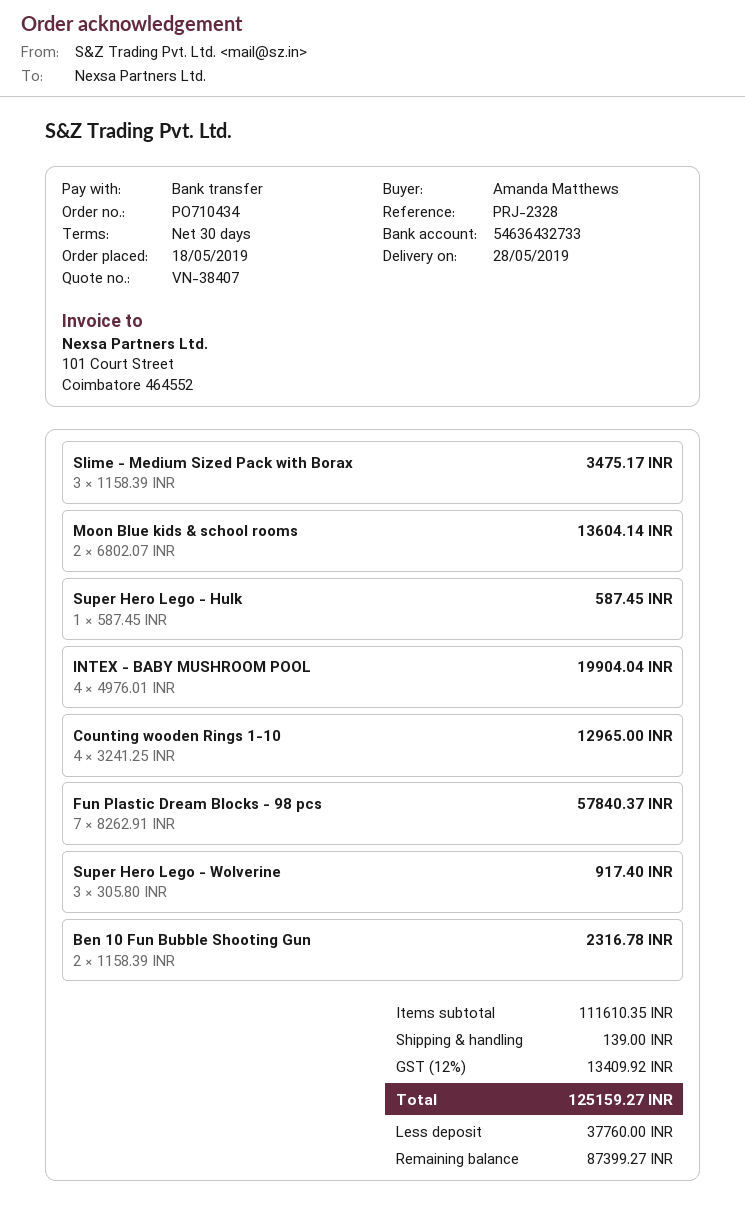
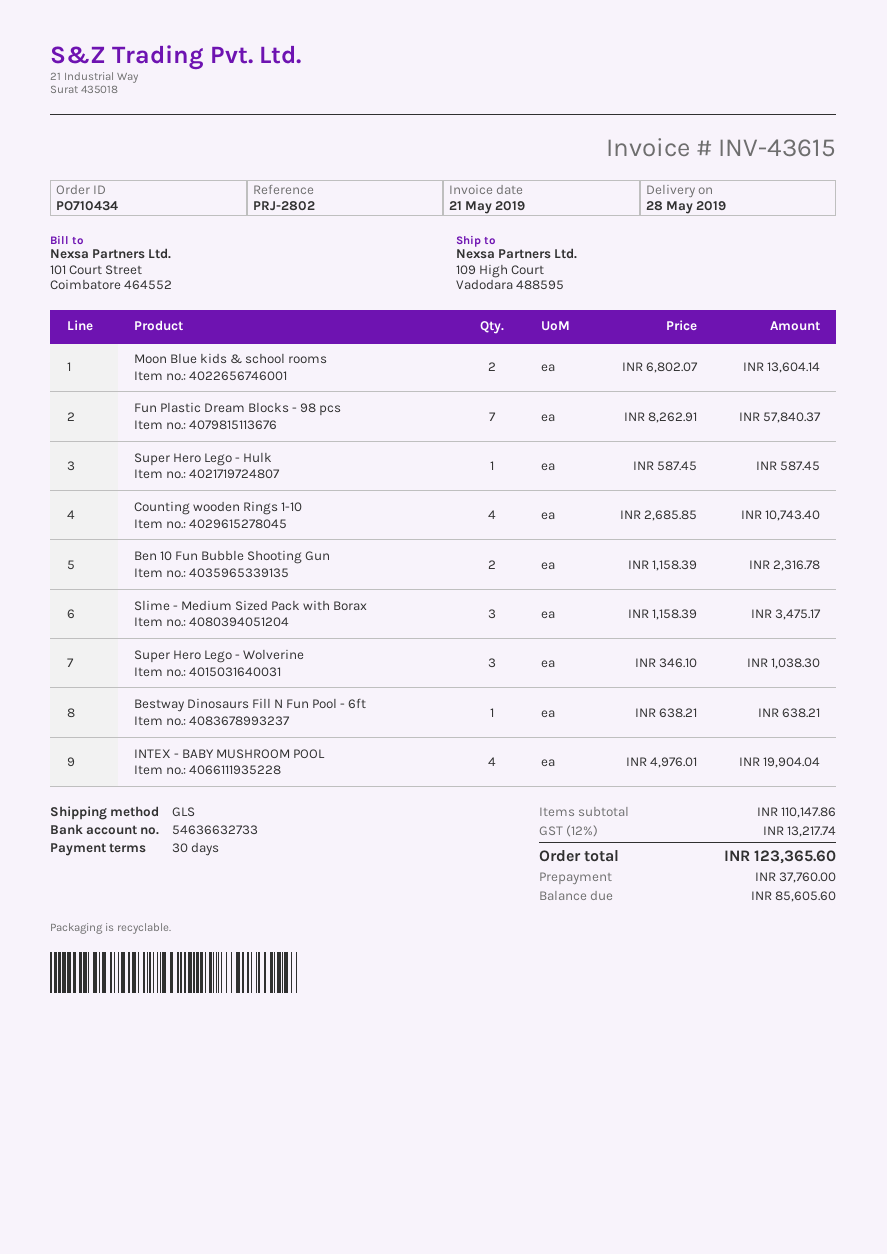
reference: PRJ-2328 -> PRJ-2802
bank account: 54636432733 -> 54636632733
Counting wooden Rings 1-10: 4 x 3241.25 = 12965.00 -> 4 x 2685.85 = 10743.40
Super Hero Lego - Wolverine: 3 x 305.80 = 917.40 -> 3 x 346.10 = 1038.30
Bestway Dinosaurs Fill N Fun Pool - 6ft: none -> 1 x 638.21 = 638.21
subtotal: 111610.35 -> 110147.86
shipping: 139.00 -> none
tax: 12% = 13409.92 -> 12% = 13217.74
total: 125159.27 -> 123365.60
balance: 87399.27 -> 85605.60

